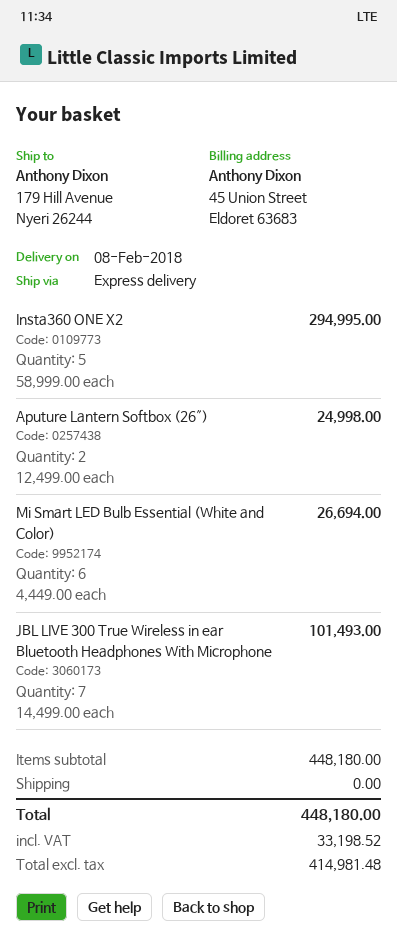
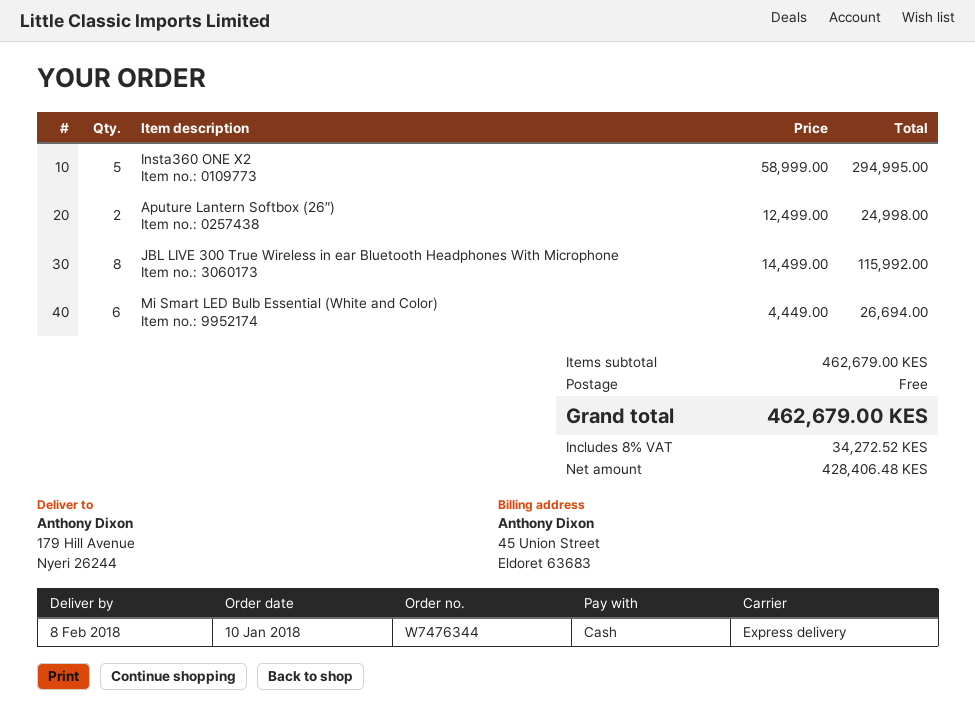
JBL LIVE 300 True Wireless in ear Bluetooth Headphones With Microphone: 7 x 14499.00 = 101493.00 -> 8 x 14499.00 = 115992.00
subtotal: 448180.00 -> 462679.00
net: 414981.48 -> 428406.48
tax: 33198.52 -> 34272.52
total: 448180.00 -> 462679.00

